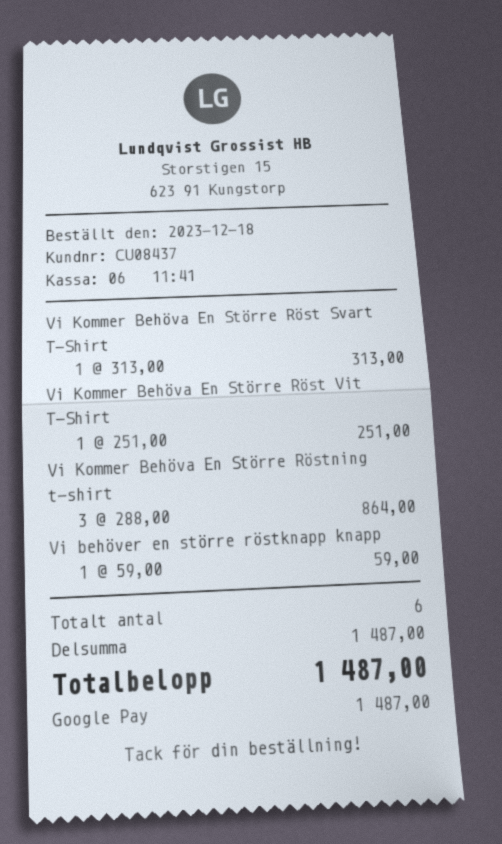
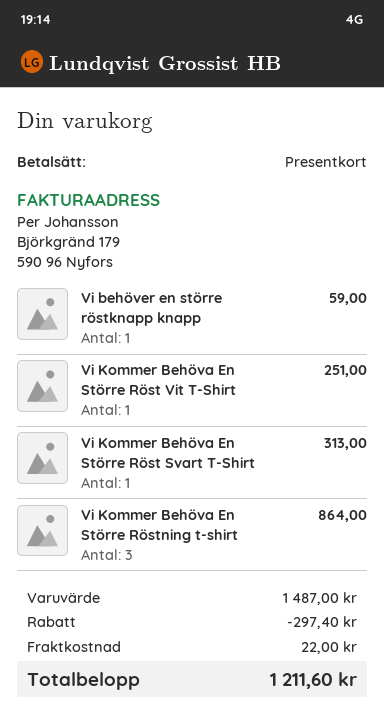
payment method: Google Pay -> gift card
discount: none -> 297.40
shipping: none -> 22.00
total: 1487.00 -> 1211.60

